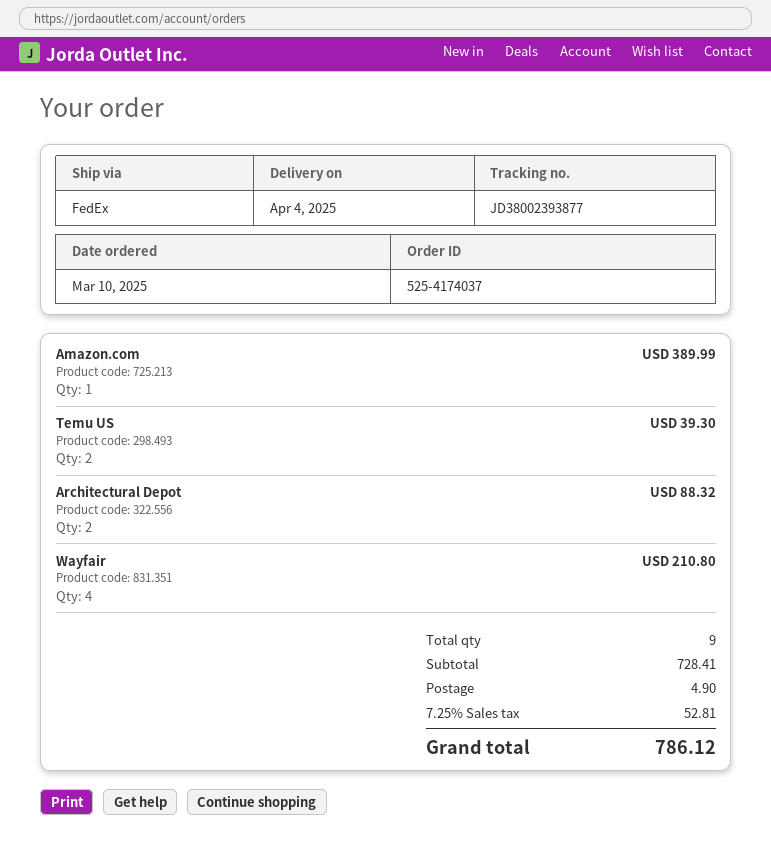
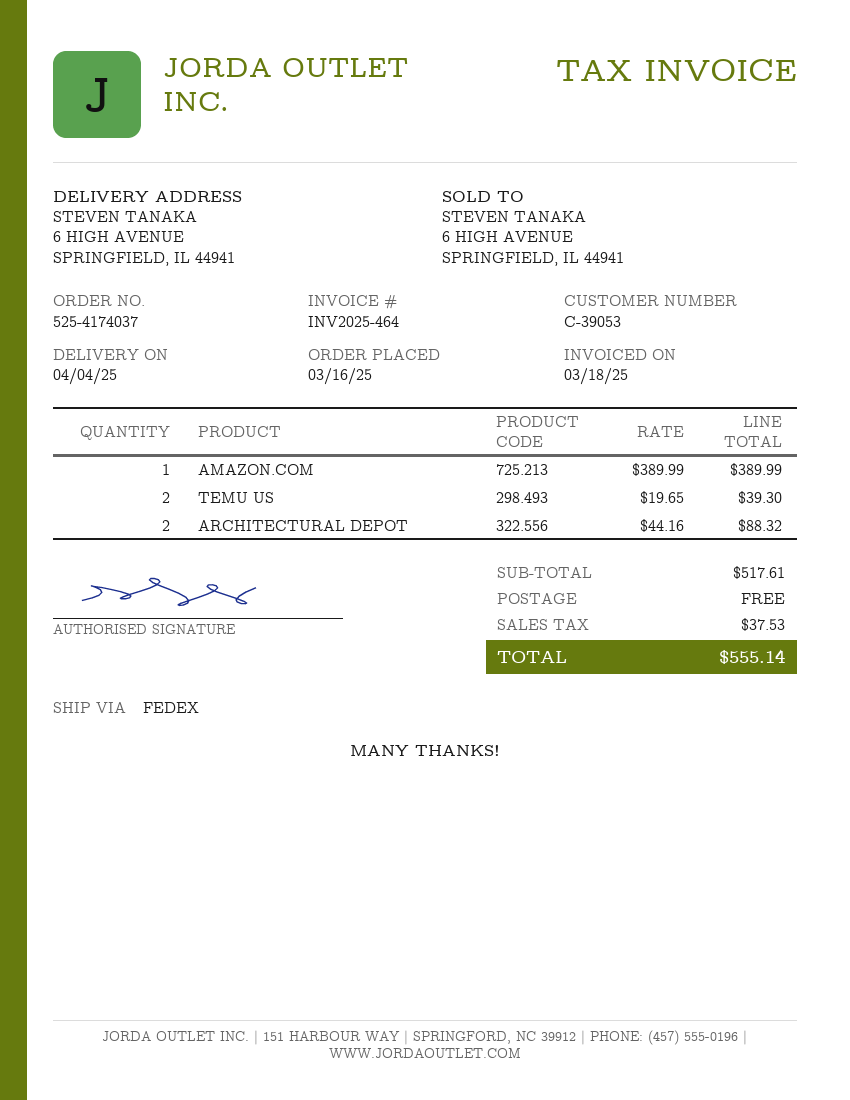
order date: 2025-03-10 -> 2025-03-16
Wayfair: 4 for 210.80 -> none
subtotal: 728.41 -> 517.61
shipping: 4.90 -> 0.00
tax: 52.81 -> 37.53
total: 786.12 -> 555.14

